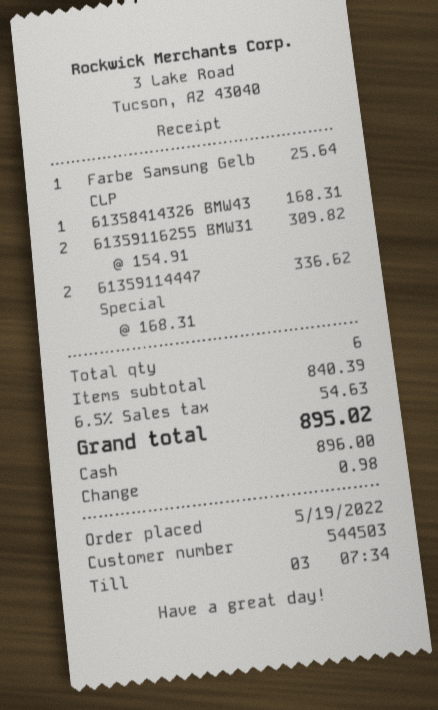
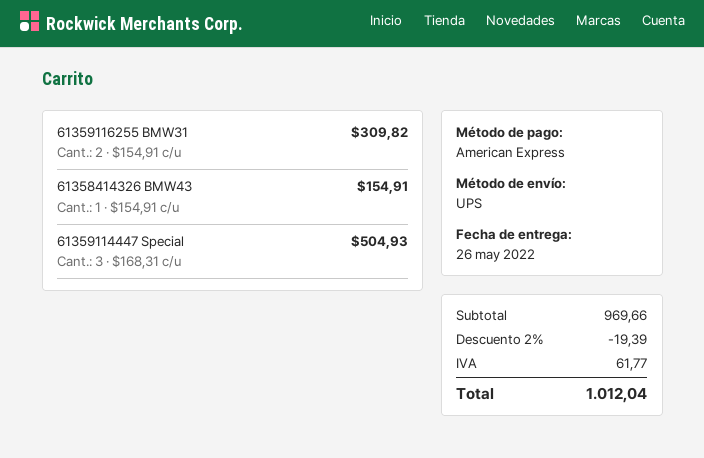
payment method: cash -> American Express
Farbe Samsung Gelb CLP: 1 x 25.64 = 25.64 -> none
61358414326 BMW43: 1 x 168.31 = 168.31 -> 1 x 154.91 = 154.91
61359114447 Special: 2 x 168.31 = 336.62 -> 3 x 168.31 = 504.93
subtotal: 840.39 -> 969.66
discount: none -> 2% = 19.39
tax: 54.63 -> 61.77
total: 895.02 -> 1012.04

